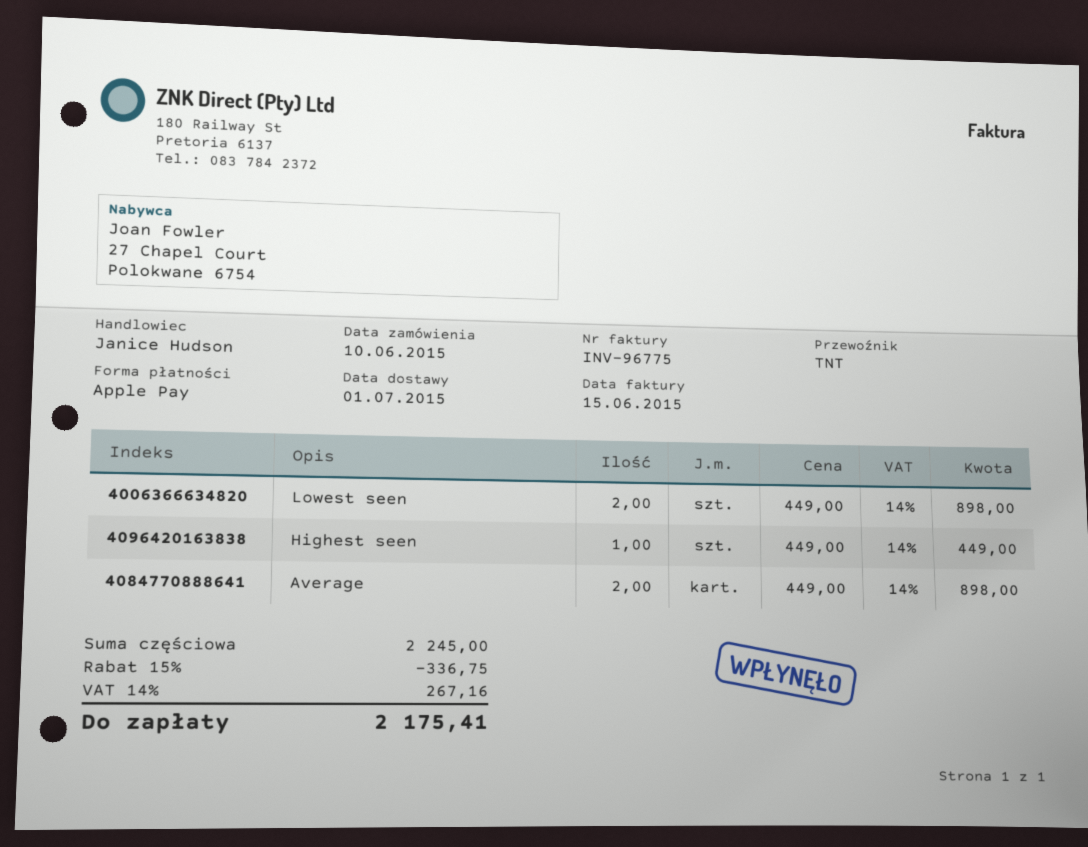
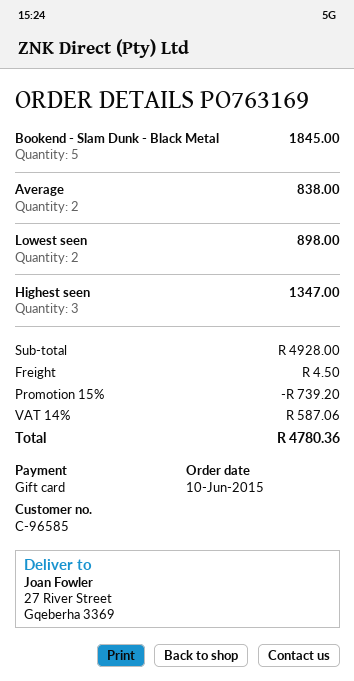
payment method: Apple Pay -> gift card
Highest seen: 1 for 449.00 -> 3 for 1347.00
Average: 2 for 898.00 -> 2 for 838.00
Bookend - Slam Dunk - Black Metal: none -> 5 for 1845.00
subtotal: 2245.00 -> 4928.00
discount: 15% = 336.75 -> 15% = 739.20
shipping: none -> 4.50
tax: 14% = 267.16 -> 14% = 587.06
total: 2175.41 -> 4780.36

